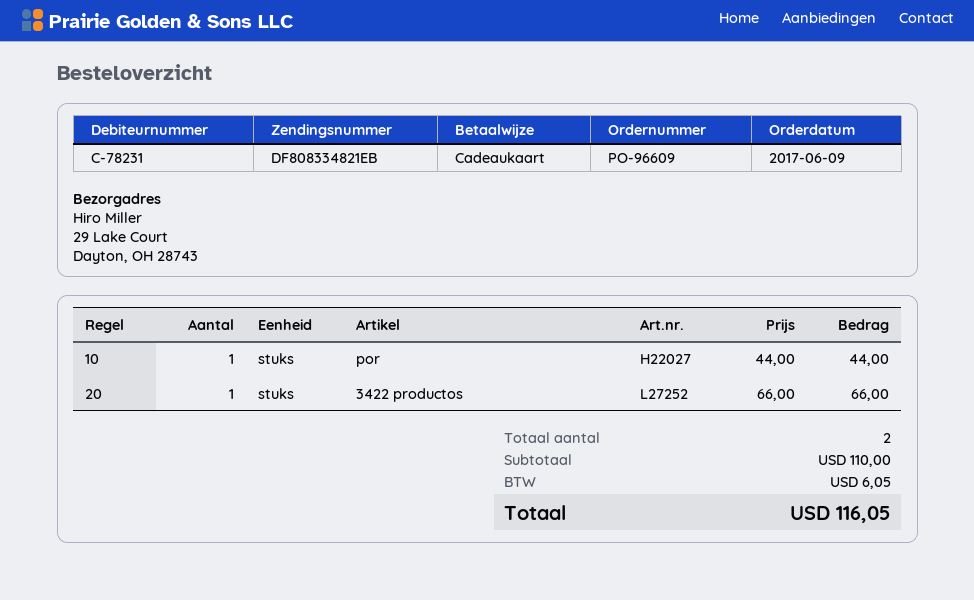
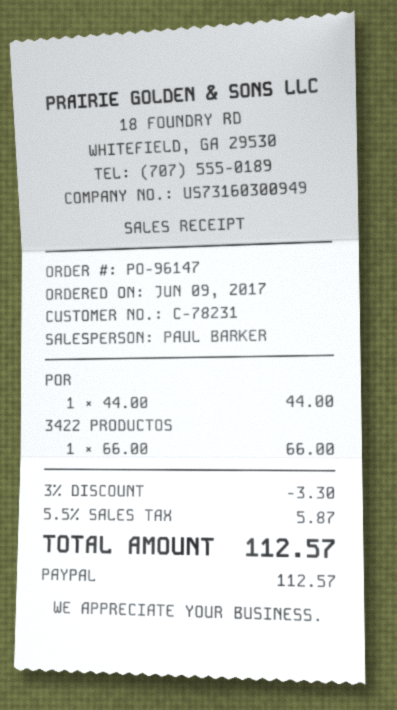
order number: PO-96609 -> PO-96147
payment method: gift card -> PayPal
discount: none -> 3% = 3.30
tax: 6.05 -> 5.87
total: 116.05 -> 112.57

